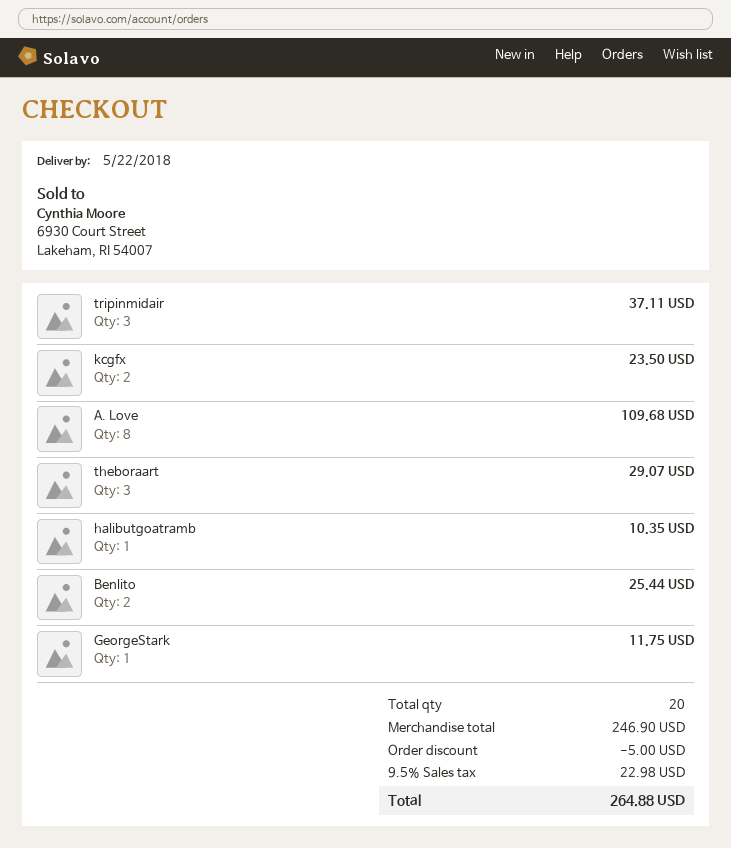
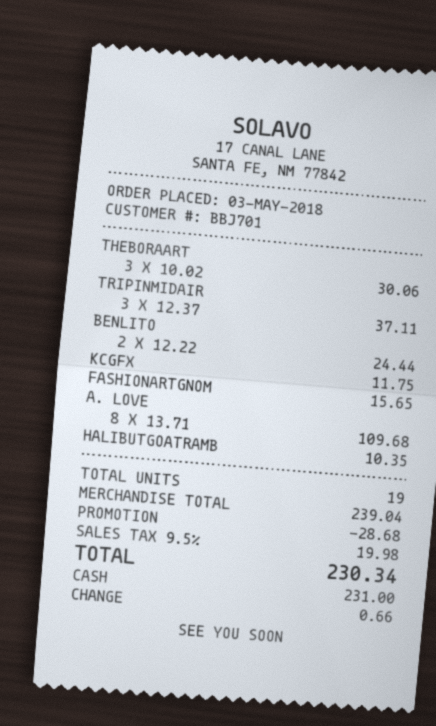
kcgfx: 2 for 23.50 -> 1 for 11.75
theboraart: 3 for 29.07 -> 3 for 30.06
Benlito: 2 for 25.44 -> 2 for 24.44
GeorgeStark: 1 for 11.75 -> none
FASHIONARTGNOM: none -> 1 for 15.65
total quantity: 20 -> 19
subtotal: 246.90 -> 239.04
discount: 5.00 -> 28.68
tax: 9.5% = 22.98 -> 9.5% = 19.98
total: 264.88 -> 230.34

